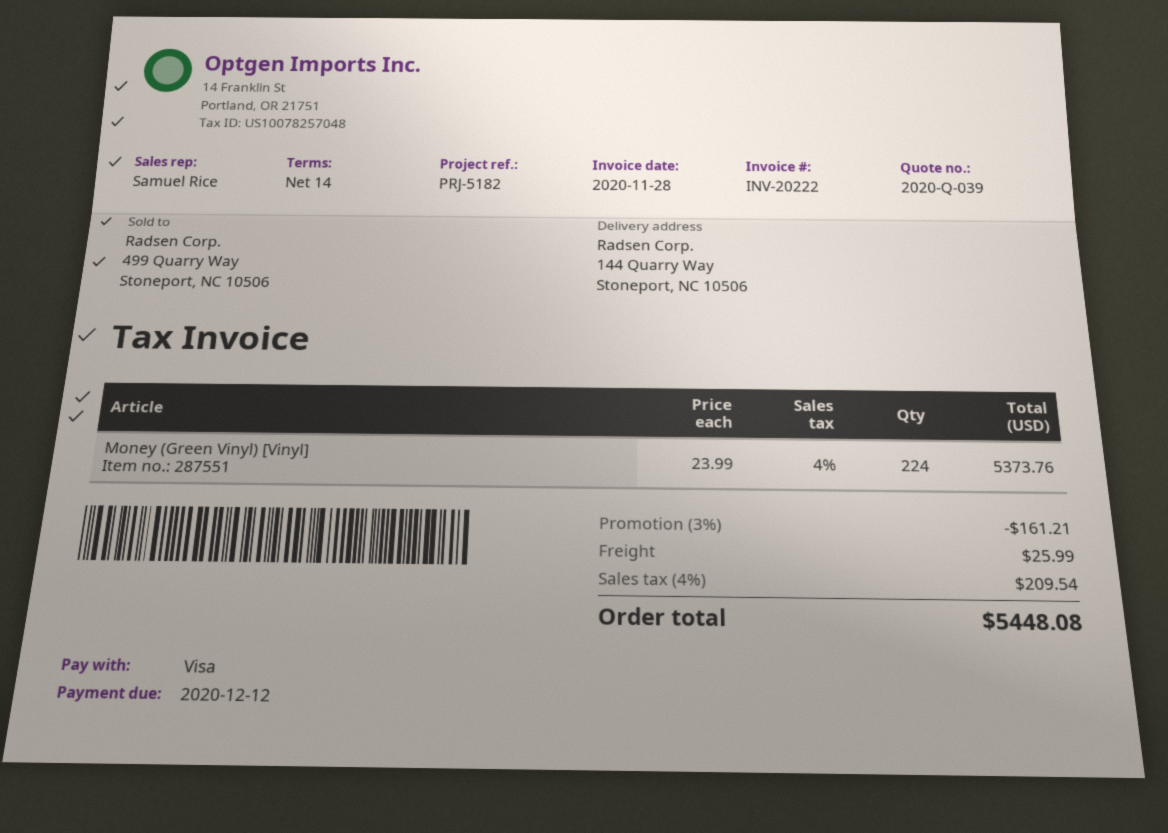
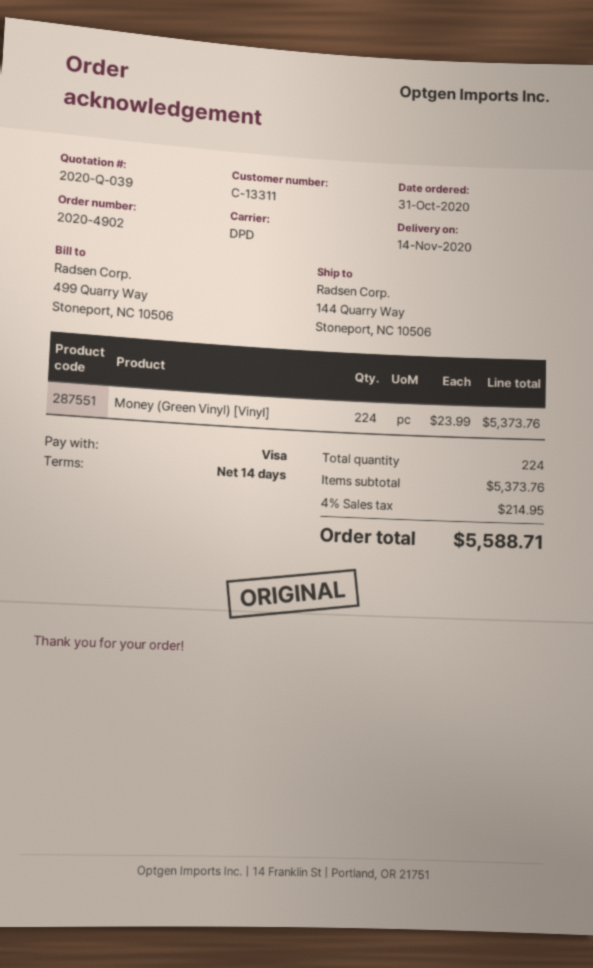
discount: 3% = 161.21 -> none
shipping: 25.99 -> none
tax: 4% = 209.54 -> 4% = 214.95
total: 5448.08 -> 5588.71

